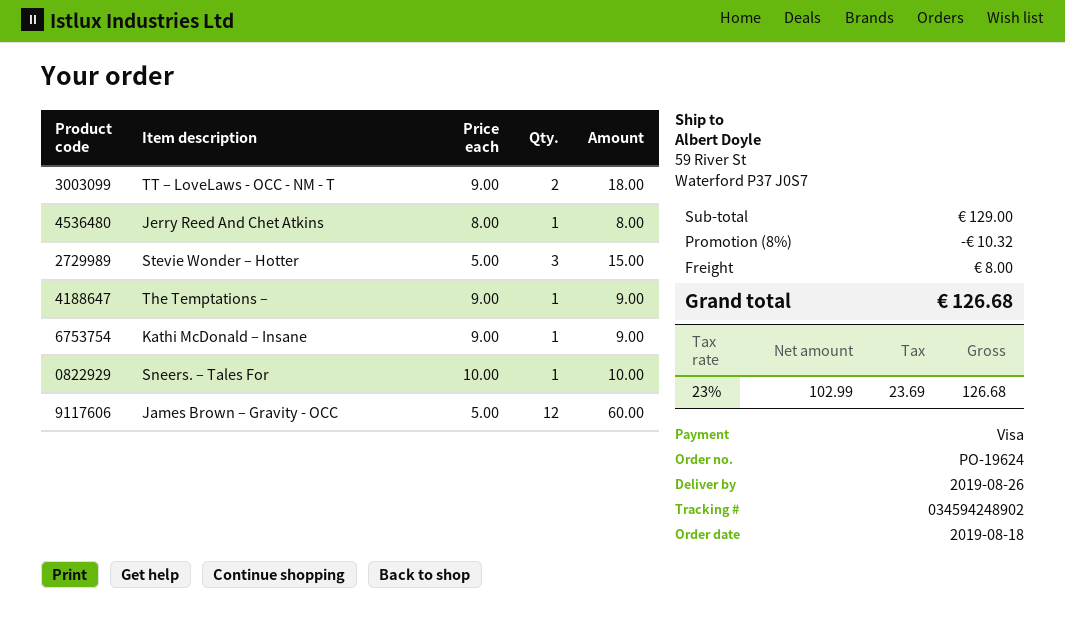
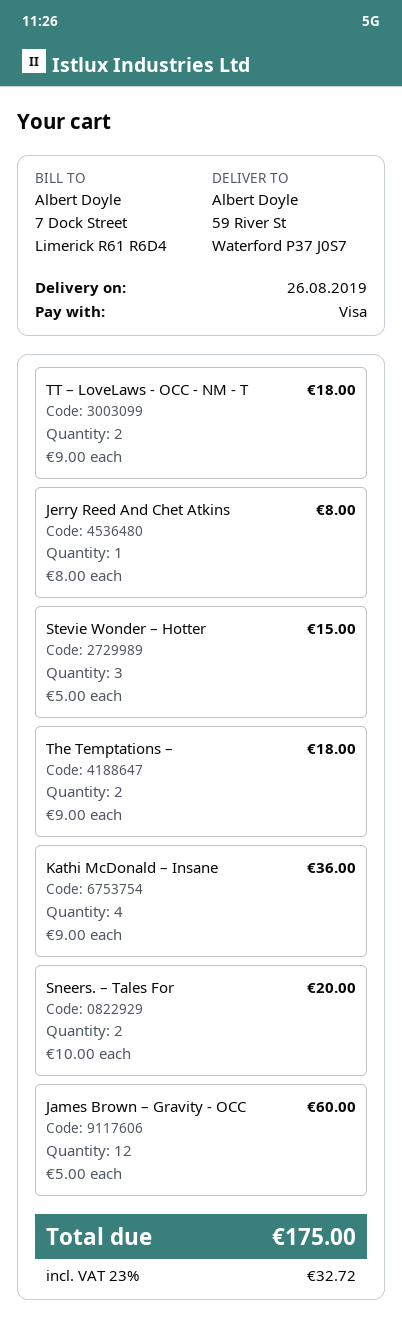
The Temptations –: 1 x 9.00 = 9.00 -> 2 x 9.00 = 18.00
Kathi McDonald – Insane: 1 x 9.00 = 9.00 -> 4 x 9.00 = 36.00
Sneers. – Tales For: 1 x 10.00 = 10.00 -> 2 x 10.00 = 20.00
discount: 8% = 10.32 -> none
shipping: 8.00 -> none
tax: 23% = 23.69 -> 23% = 32.72
total: 126.68 -> 175.00

